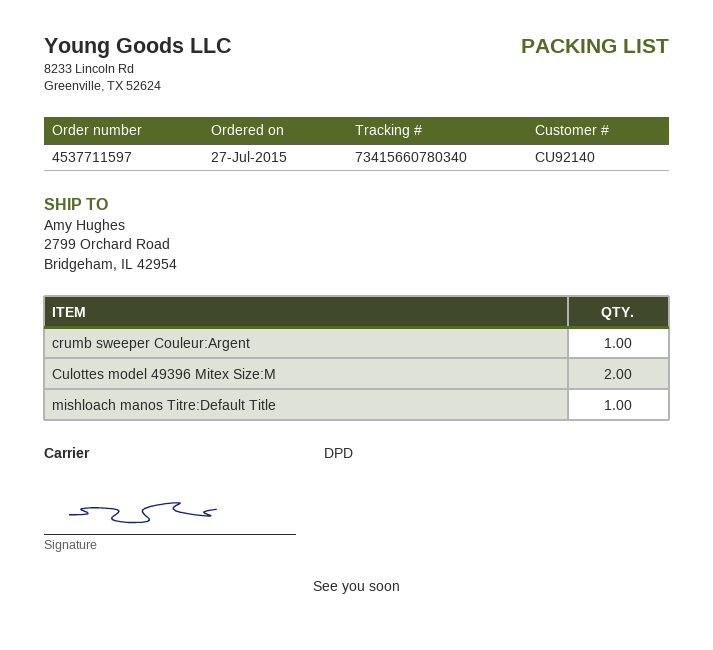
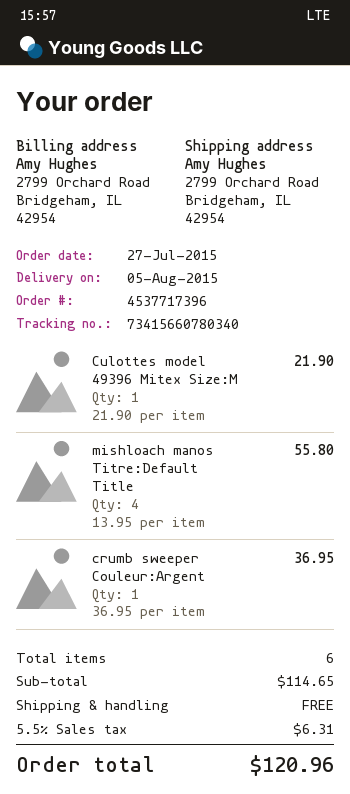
order number: 4537711597 -> 4537717396
Culottes model 49396 Mitex Size:M: 2 -> 1
mishloach manos Titre:Default Title: 1 -> 4

